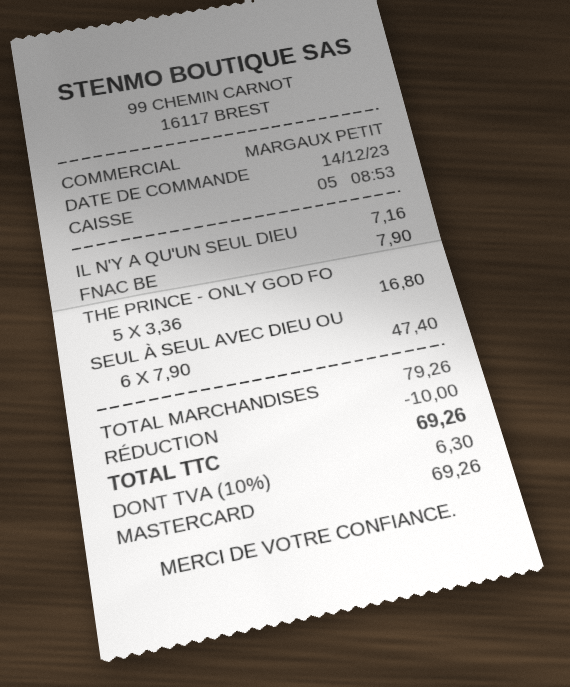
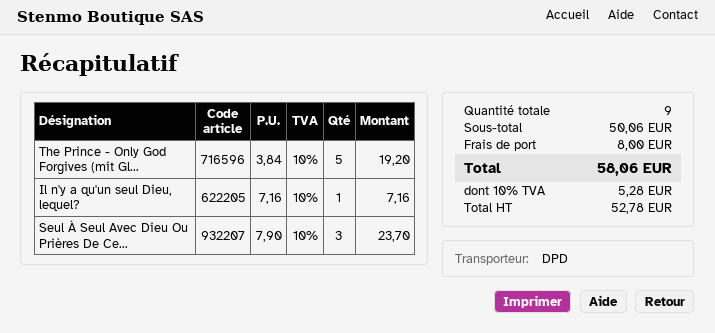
FNAC BE: 1 x 7.90 = 7.90 -> none
THE PRINCE - ONLY GOD FO: 5 x 3.36 = 16.80 -> 5 x 3.84 = 19.20
SEUL À SEUL AVEC DIEU OU: 6 x 7.90 = 47.40 -> 3 x 7.90 = 23.70
subtotal: 79.26 -> 50.06
discount: 10.00 -> none
shipping: none -> 8.00
tax: 10% = 6.30 -> 10% = 5.28
total: 69.26 -> 58.06

